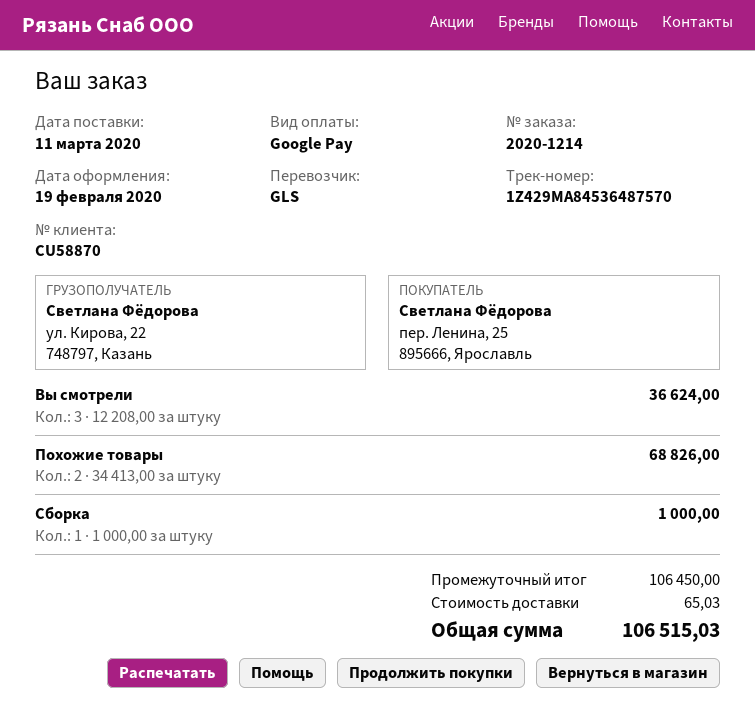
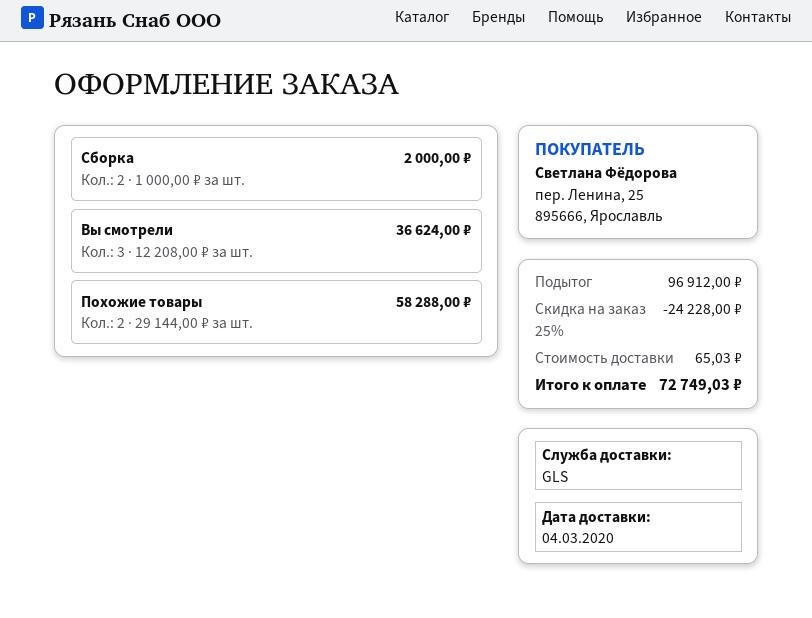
delivery date: 2020-03-11 -> 2020-03-04
Похожие товары: 2 x 34413.00 = 68826.00 -> 2 x 29144.00 = 58288.00
Сборка: 1 x 1000.00 = 1000.00 -> 2 x 1000.00 = 2000.00
subtotal: 106450.00 -> 96912.00
discount: none -> 25% = 24228.00
total: 106515.03 -> 72749.03

